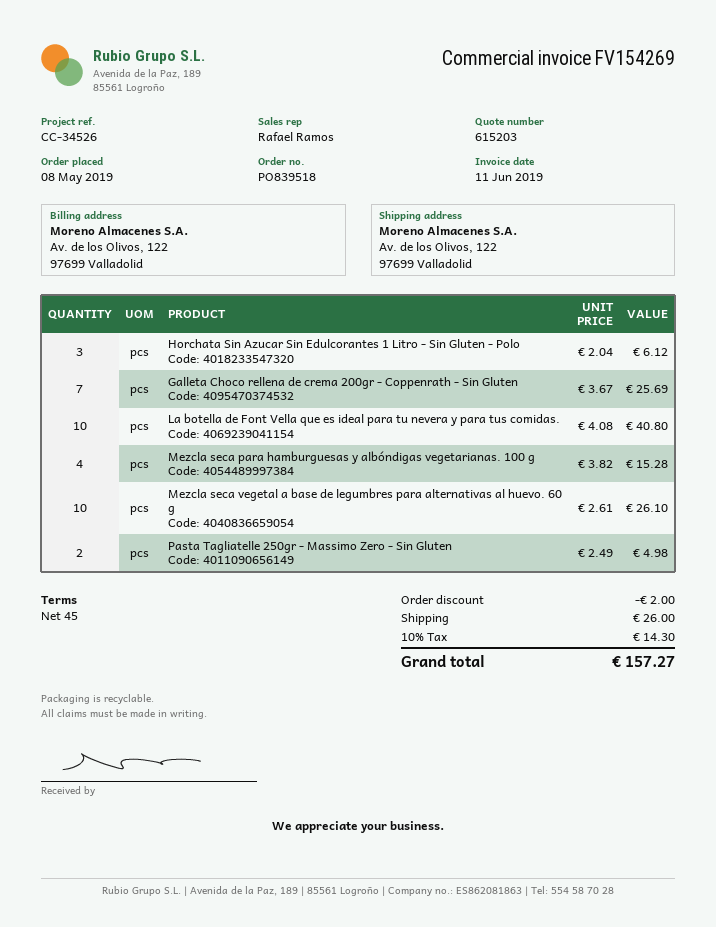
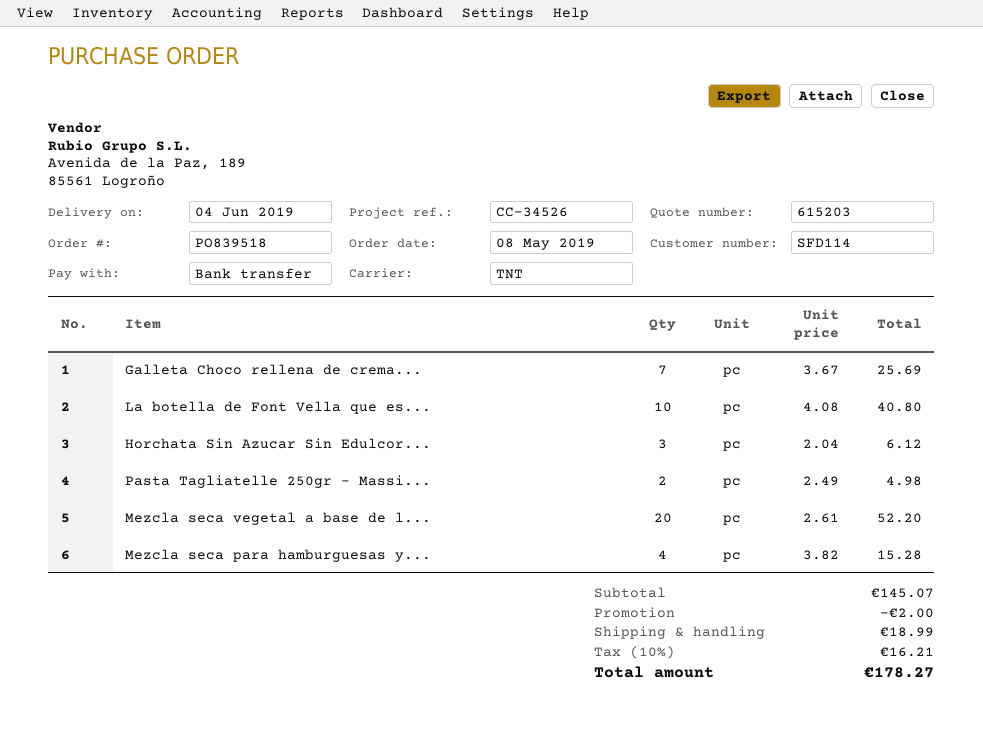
Mezcla seca vegetal a base de legumbres para alternativas al huevo. 60 g: 10 x 2.61 = 26.10 -> 20 x 2.61 = 52.20
shipping: 26.00 -> 18.99
tax: 10% = 14.30 -> 10% = 16.21
total: 157.27 -> 178.27

